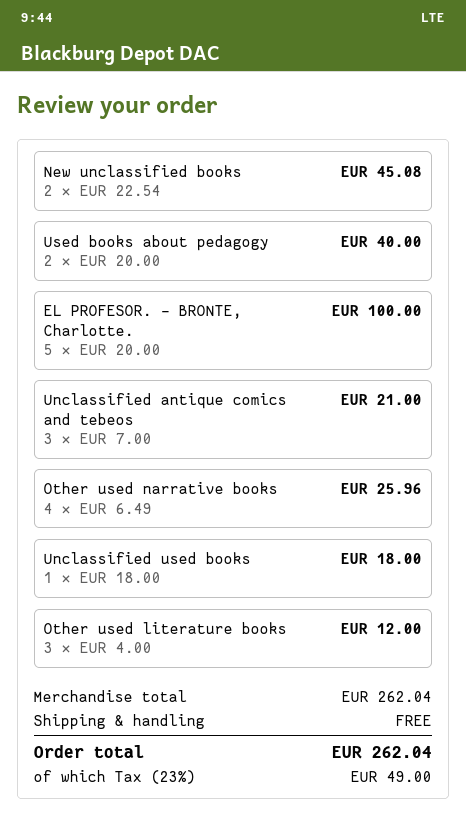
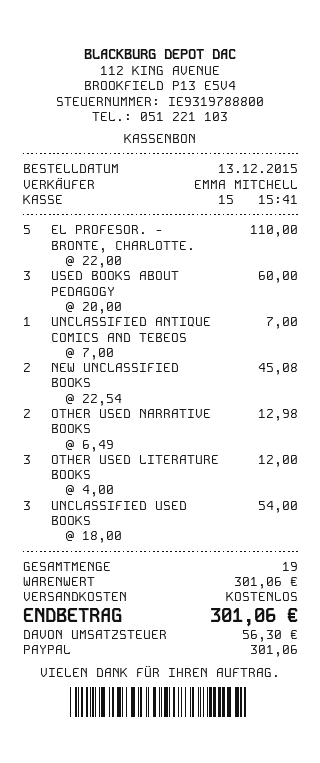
Used books about pedagogy: 2 x 20.00 = 40.00 -> 3 x 20.00 = 60.00
EL PROFESOR. - BRONTE, Charlotte.: 5 x 20.00 = 100.00 -> 5 x 22.00 = 110.00
Unclassified antique comics and tebeos: 3 x 7.00 = 21.00 -> 1 x 7.00 = 7.00
Other used narrative books: 4 x 6.49 = 25.96 -> 2 x 6.49 = 12.98
Unclassified used books: 1 x 18.00 = 18.00 -> 3 x 18.00 = 54.00
subtotal: 262.04 -> 301.06
tax: 49.00 -> 56.30
total: 262.04 -> 301.06

